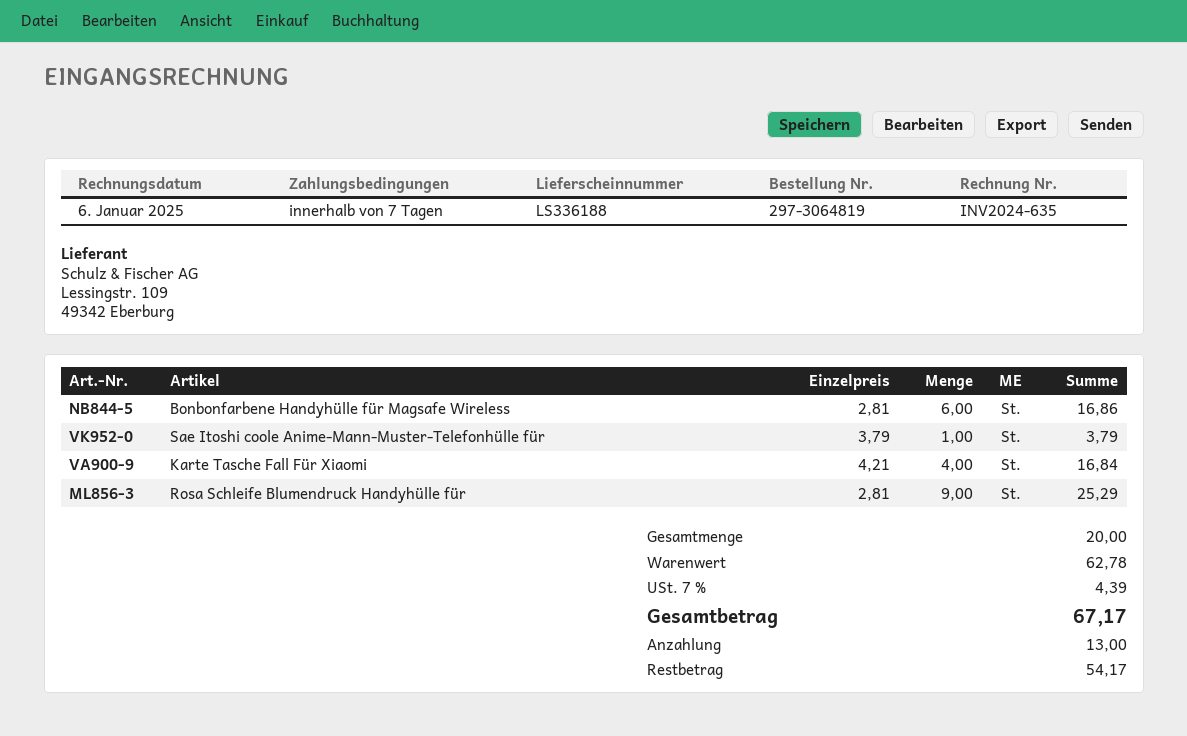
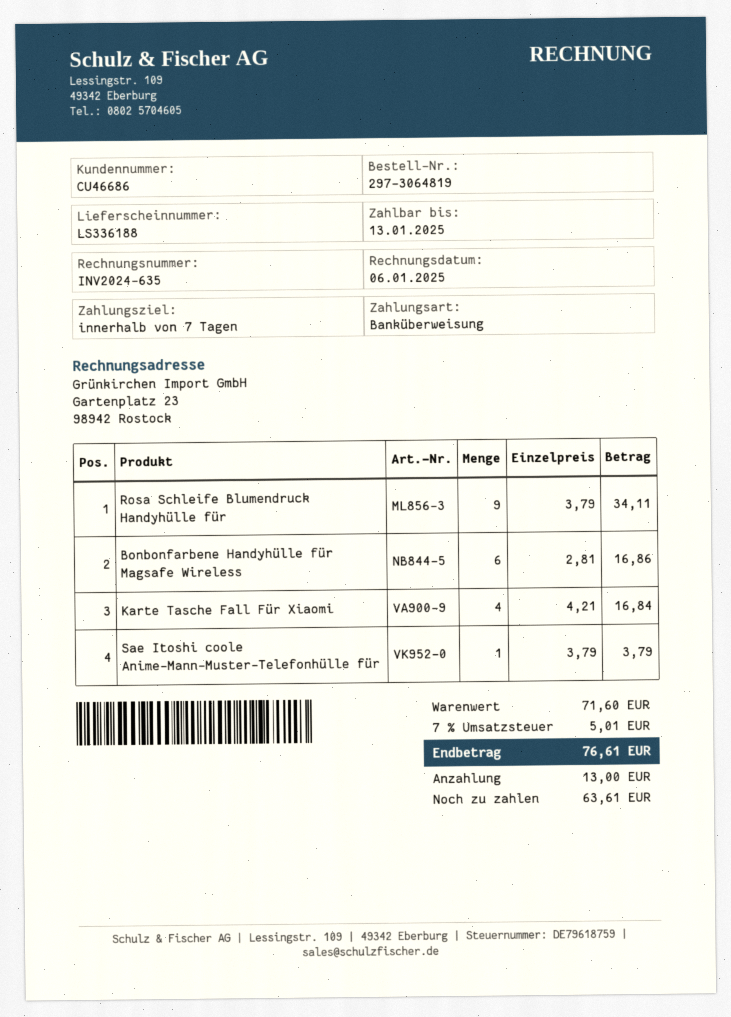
Rosa Schleife Blumendruck Handyhülle für: 9 x 2.81 = 25.29 -> 9 x 3.79 = 34.11
subtotal: 62.78 -> 71.60
tax: 7% = 4.39 -> 7% = 5.01
total: 67.17 -> 76.61
balance: 54.17 -> 63.61

